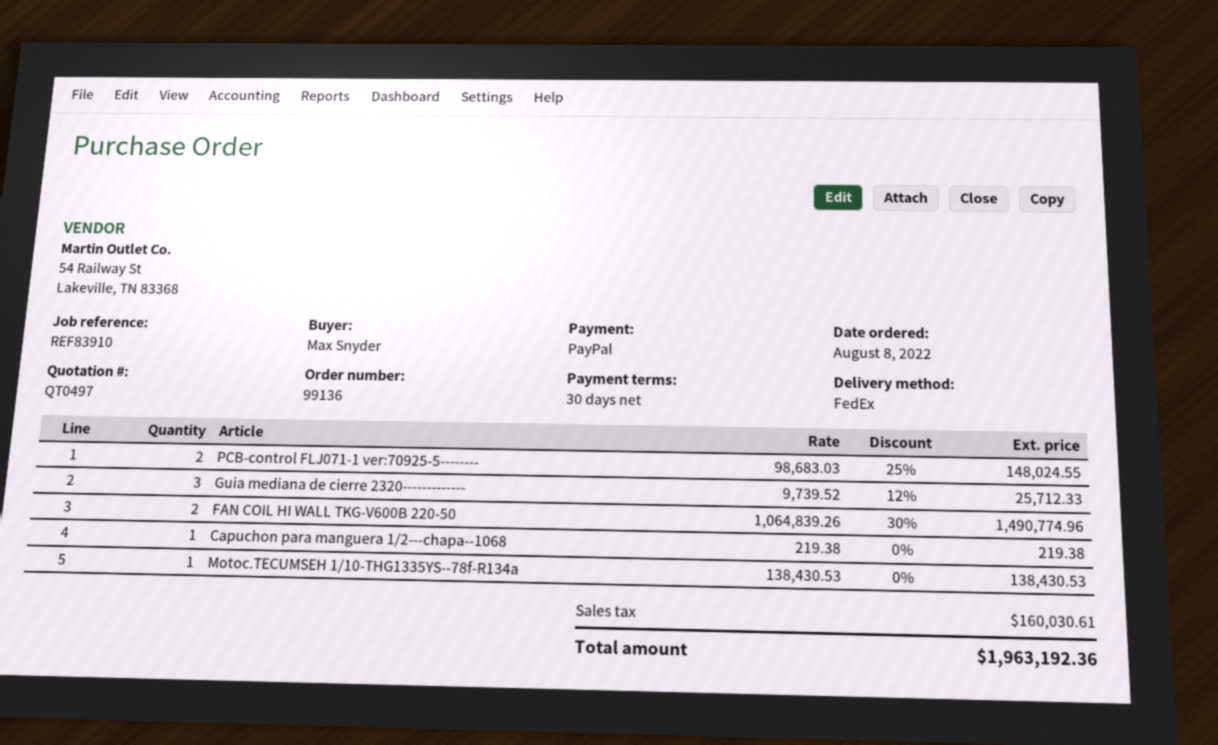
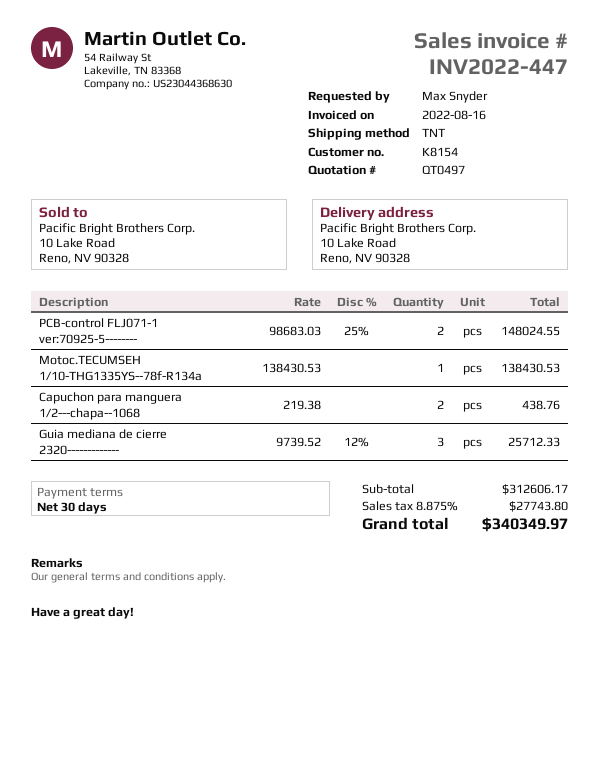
shipping method: FedEx -> TNT
FAN COIL HI WALL TKG-V600B 220-50: 2 x 1064839.26 - 30% = 1490774.96 -> none
Capuchon para manguera 1/2---chapa--1068: 1 x 219.38 = 219.38 -> 2 x 219.38 = 438.76
tax: 160030.61 -> 27743.80
total: 1963192.36 -> 340349.97

